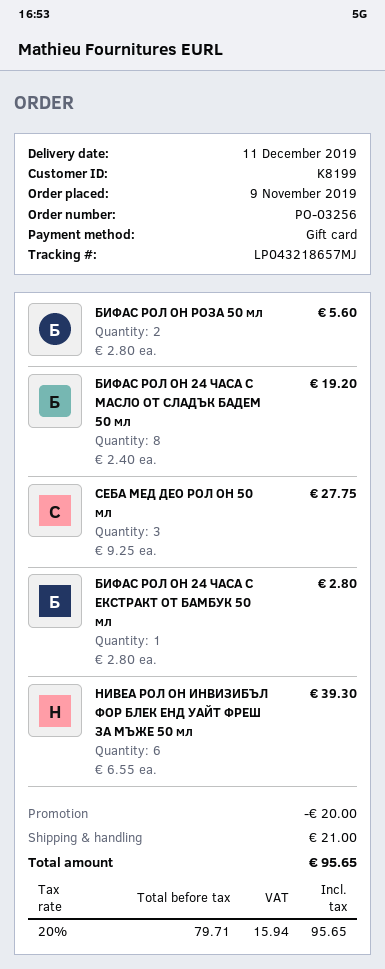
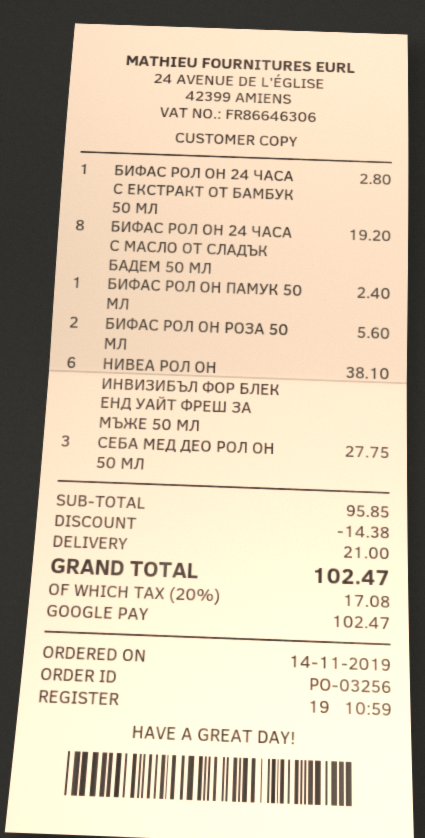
order date: 2019-11-09 -> 2019-11-14
payment method: gift card -> Google Pay
НИВЕА РОЛ ОН ИНВИЗИБЪЛ ФОР БЛЕК ЕНД УАЙТ ФРЕШ ЗА МЪЖЕ 50 мл: 6 for 39.30 -> 6 for 38.10
БИФАС РОЛ ОН ПАМУК 50 МЛ: none -> 1 for 2.40
discount: 20.00 -> 14.38
tax: 20% = 15.94 -> 20% = 17.08
total: 95.65 -> 102.47

